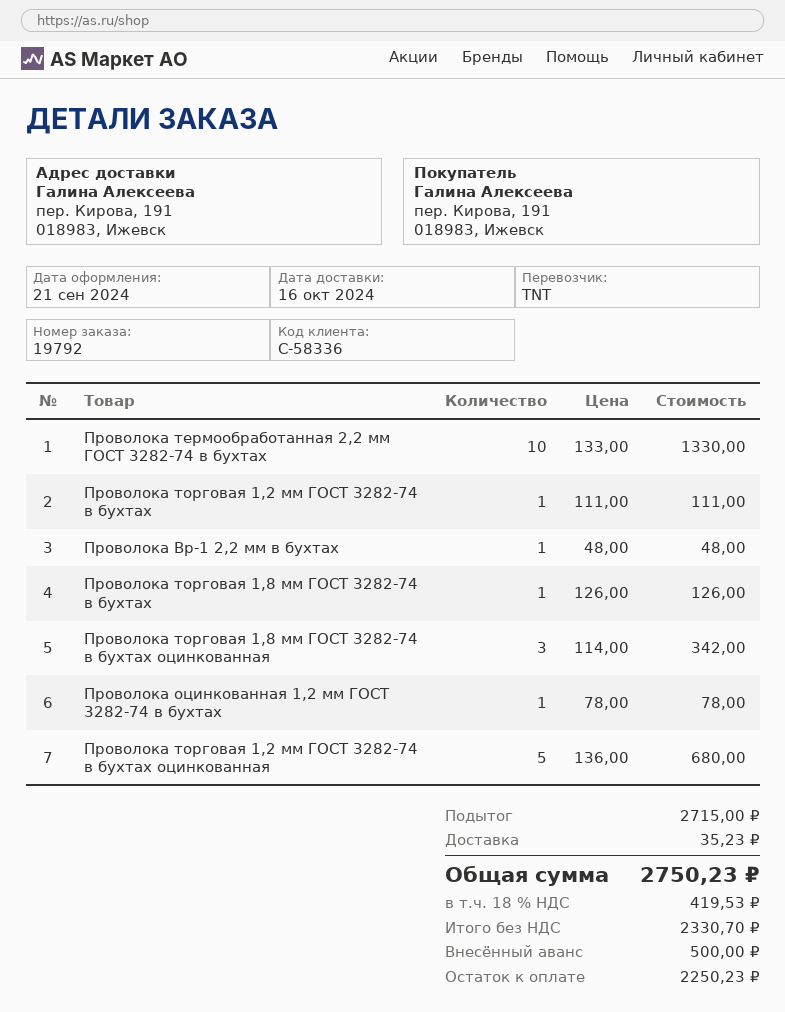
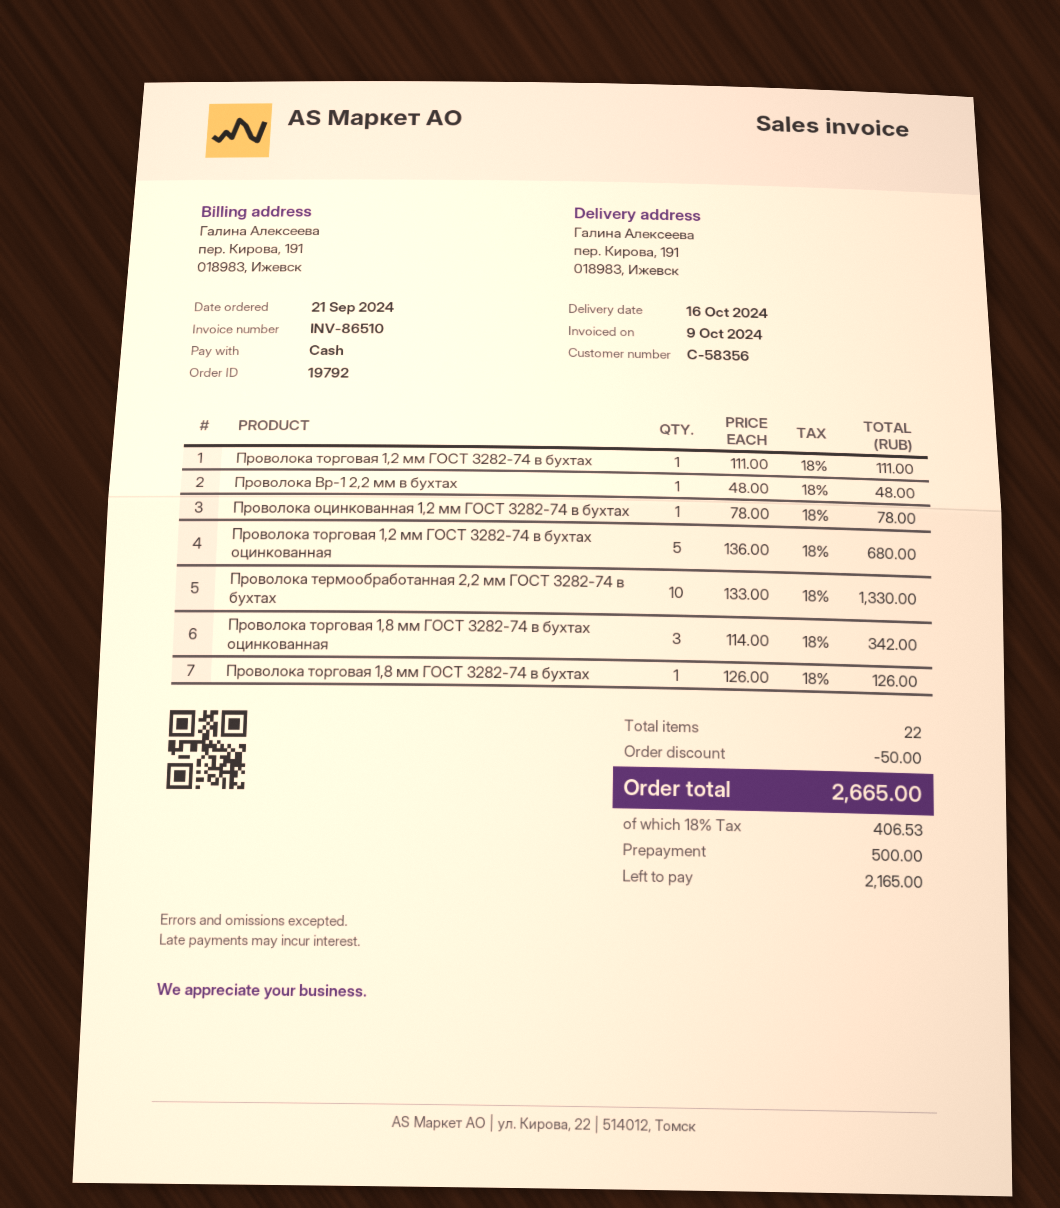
customer number: C-58336 -> C-58356
discount: none -> 50.00
shipping: 35.23 -> none
tax: 18% = 419.53 -> 18% = 406.53
total: 2750.23 -> 2665.00
balance: 2250.23 -> 2165.00

